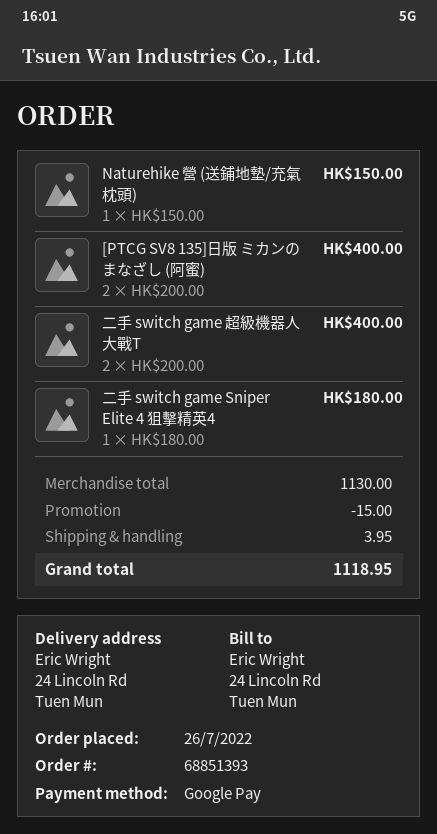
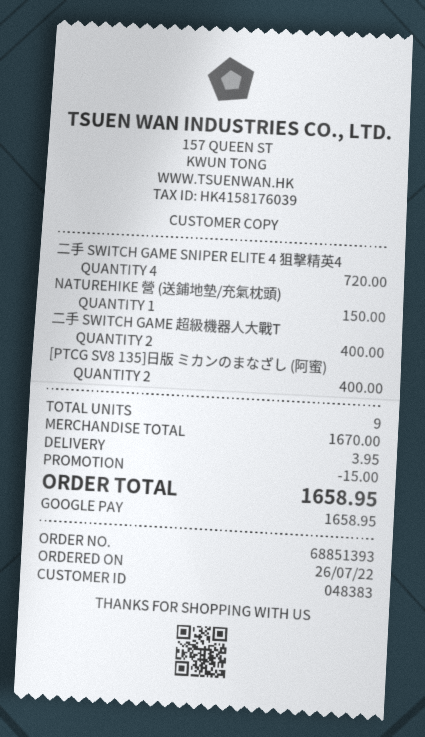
二手 switch game Sniper Elite 4 狙擊精英4: 1 for 180.00 -> 4 for 720.00
subtotal: 1130.00 -> 1670.00
total: 1118.95 -> 1658.95

